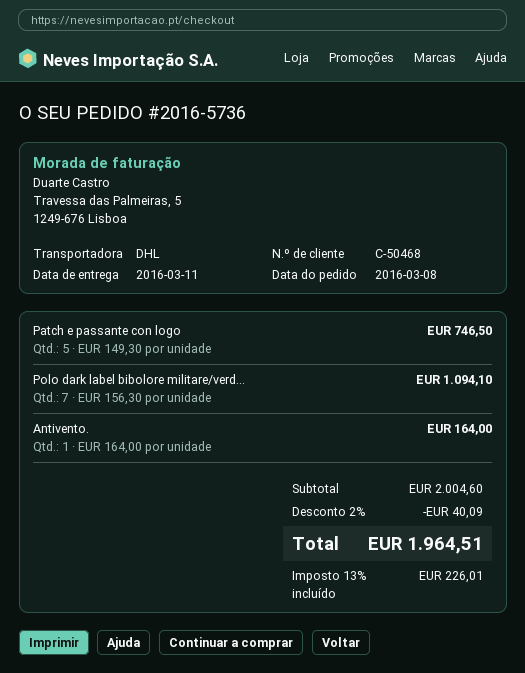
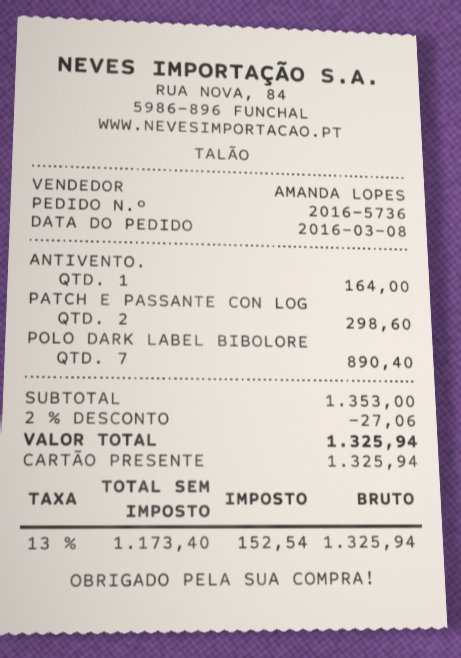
Patch e passante con logo: 5 for 746.50 -> 2 for 298.60
Polo dark label bibolore militare/verd...: 7 for 1094.10 -> 7 for 890.40
subtotal: 2004.60 -> 1353.00
discount: 2% = 40.09 -> 2% = 27.06
tax: 13% = 226.01 -> 13% = 152.54
total: 1964.51 -> 1325.94

